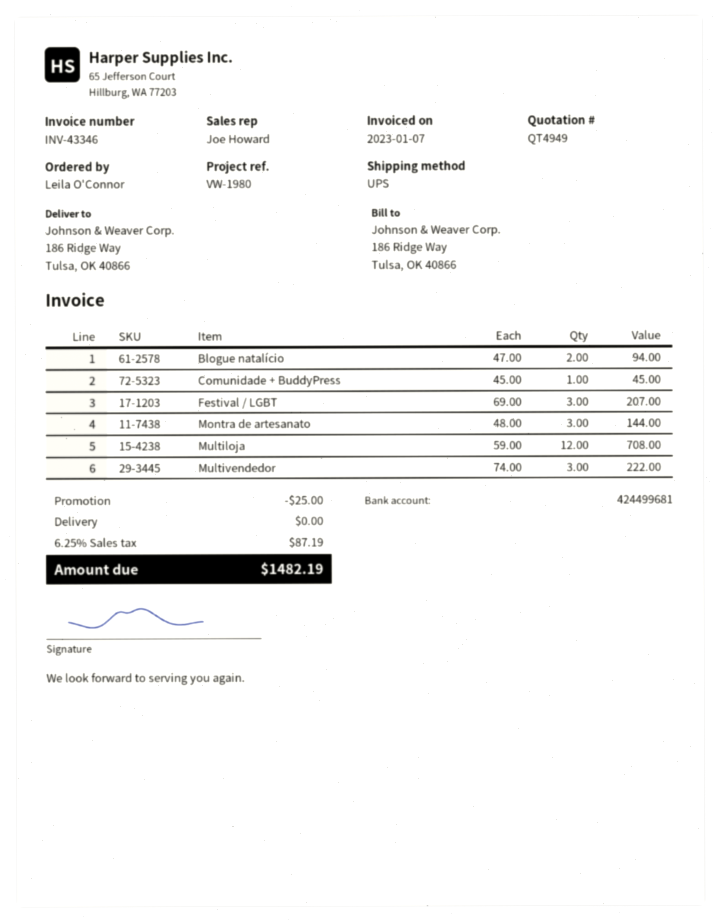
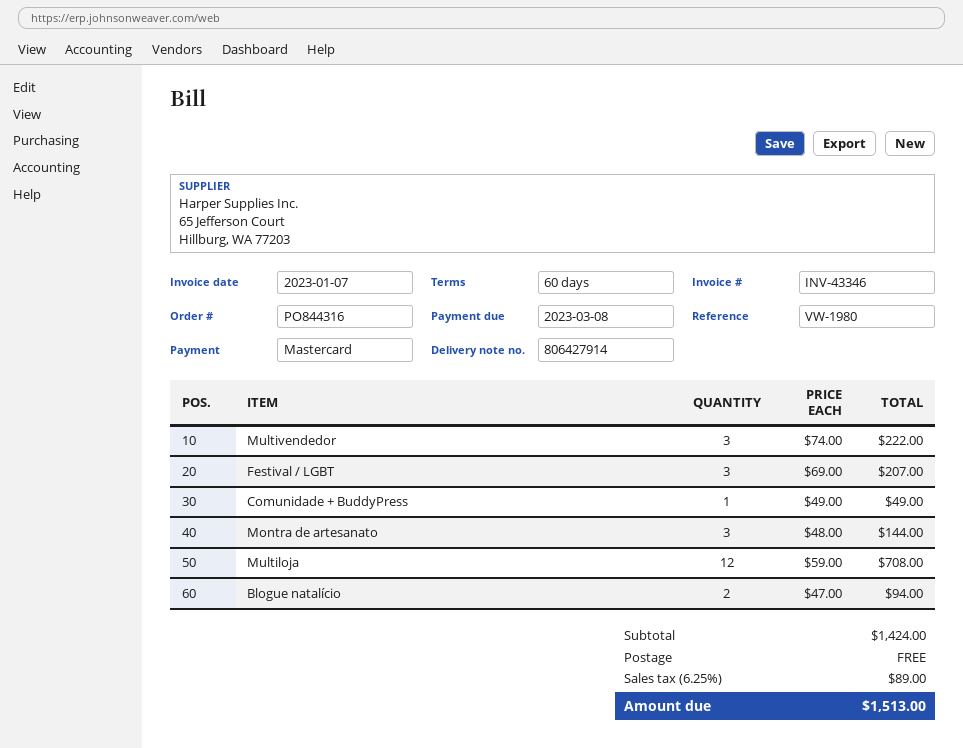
Comunidade + BuddyPress: 1 x 45.00 = 45.00 -> 1 x 49.00 = 49.00
discount: 25.00 -> none
tax: 6.25% = 87.19 -> 6.25% = 89.00
total: 1482.19 -> 1513.00

